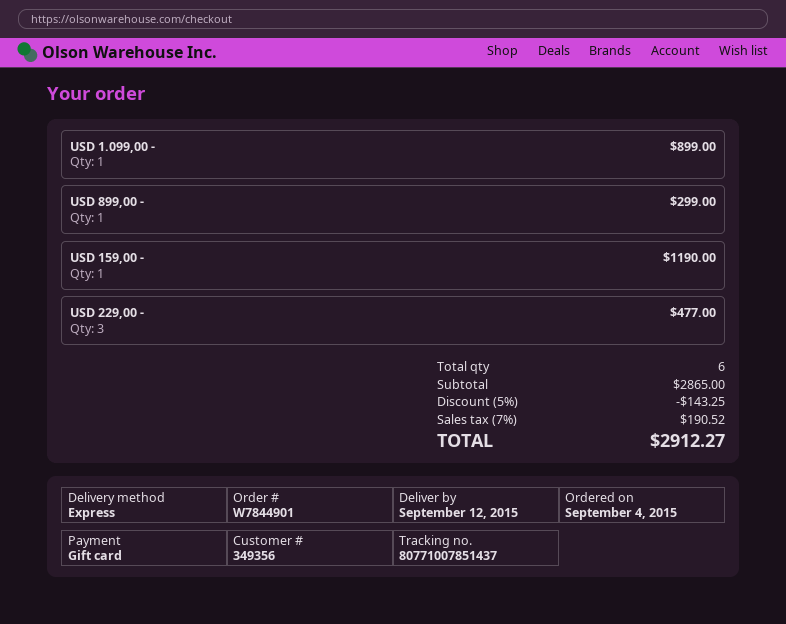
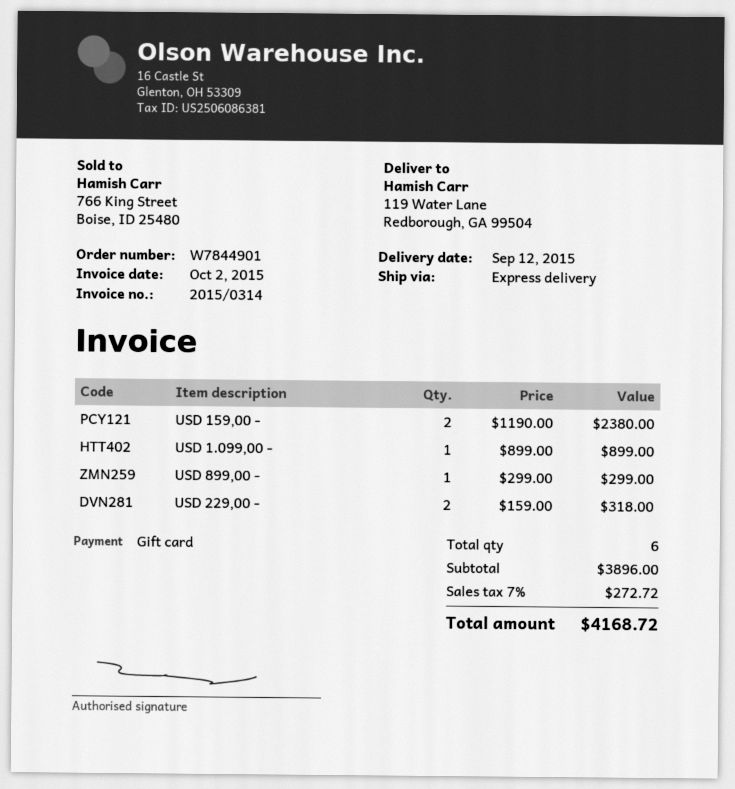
USD 159,00 -: 1 for 1190.00 -> 2 for 2380.00
USD 229,00 -: 3 for 477.00 -> 2 for 318.00
subtotal: 2865.00 -> 3896.00
discount: 5% = 143.25 -> none
tax: 7% = 190.52 -> 7% = 272.72
total: 2912.27 -> 4168.72

